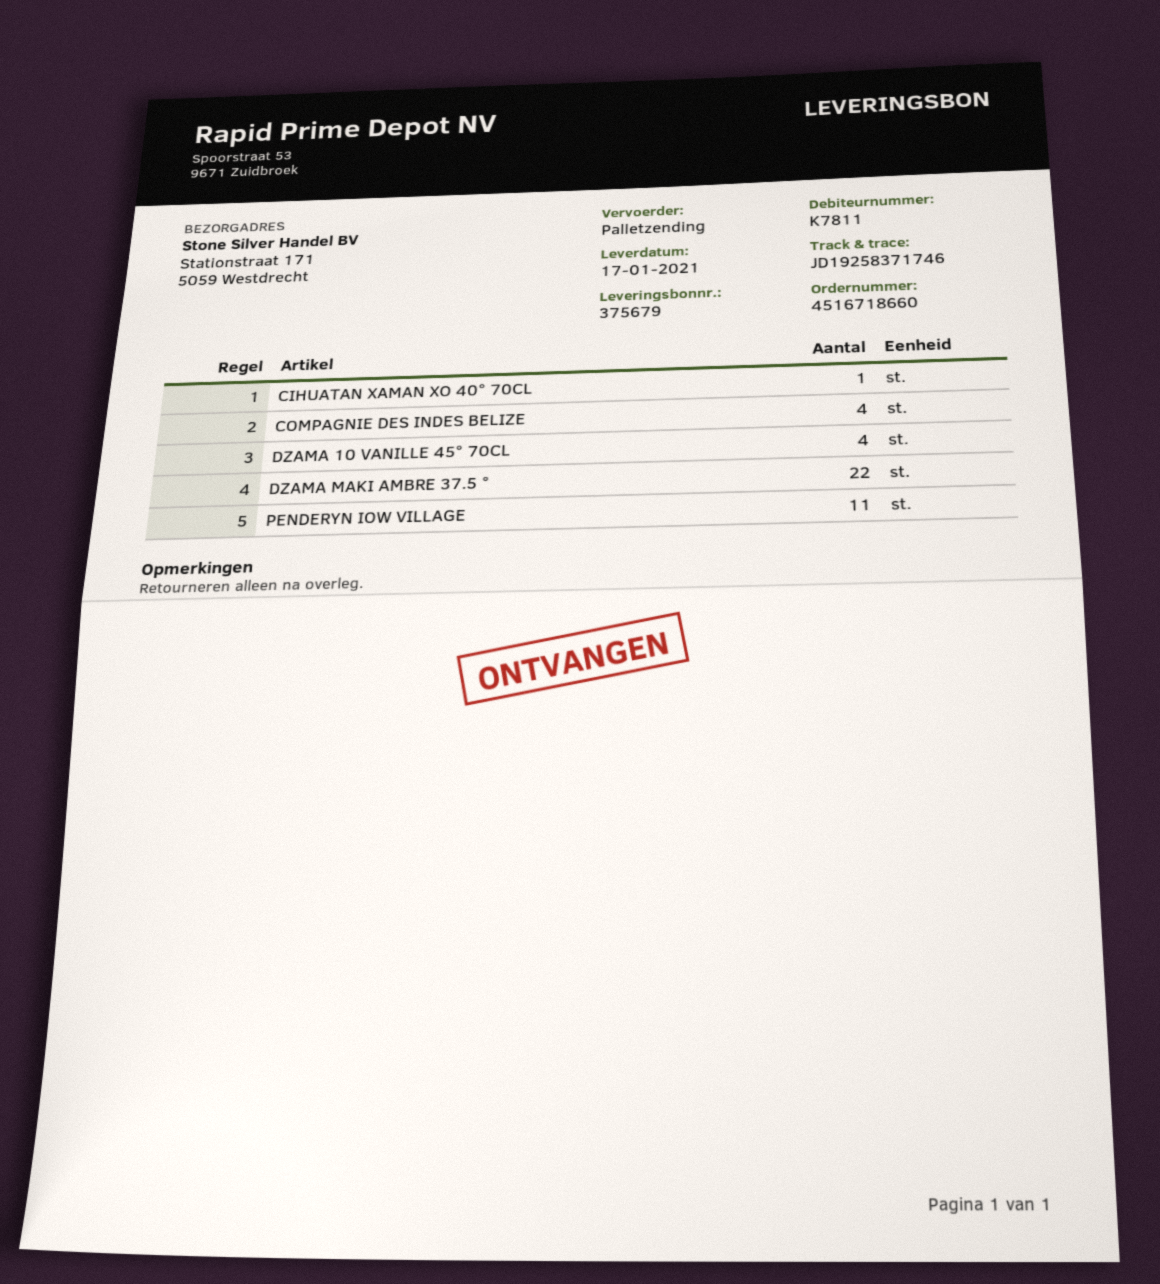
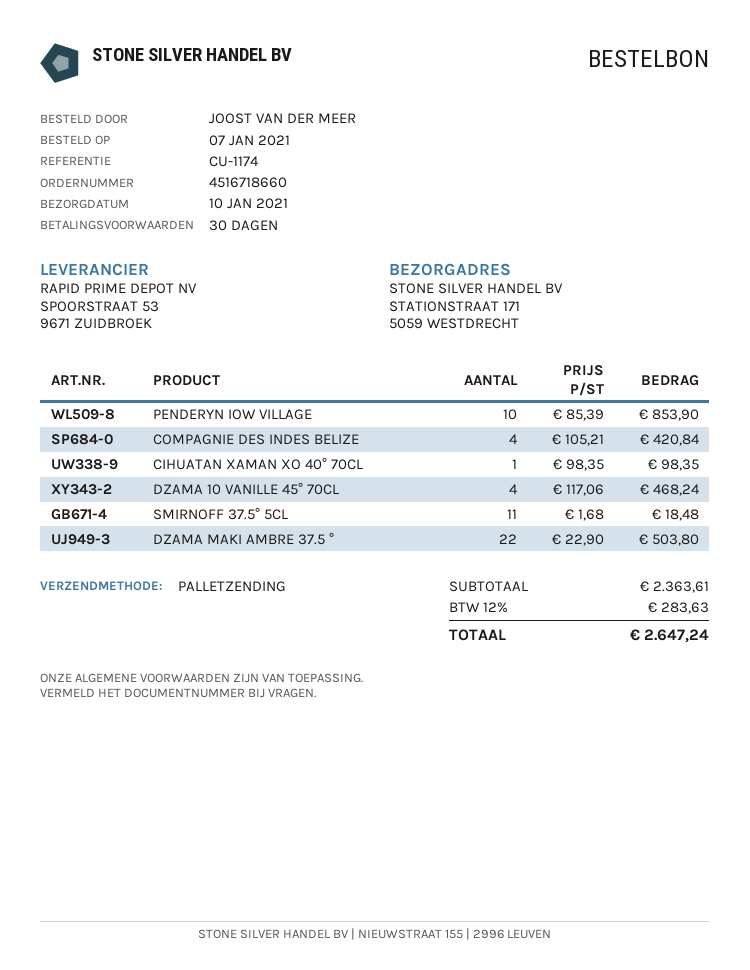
delivery date: 2021-01-17 -> 2021-01-10
PENDERYN IOW VILLAGE: 11 -> 10
SMIRNOFF 37.5° 5CL: none -> 11

